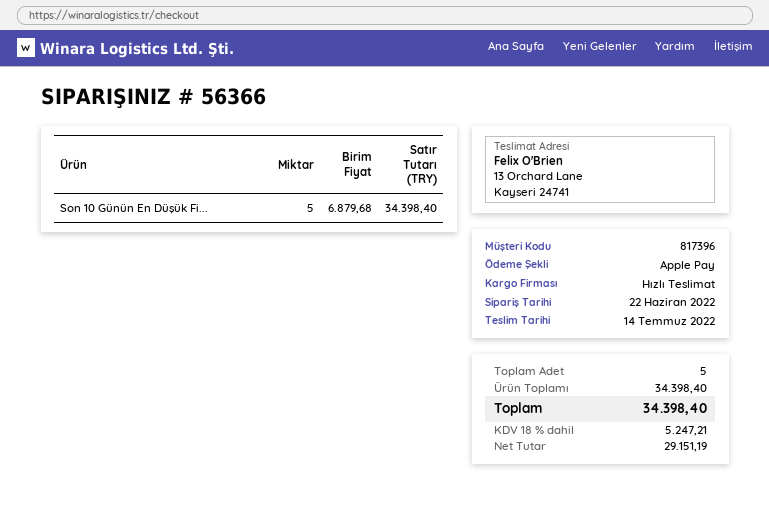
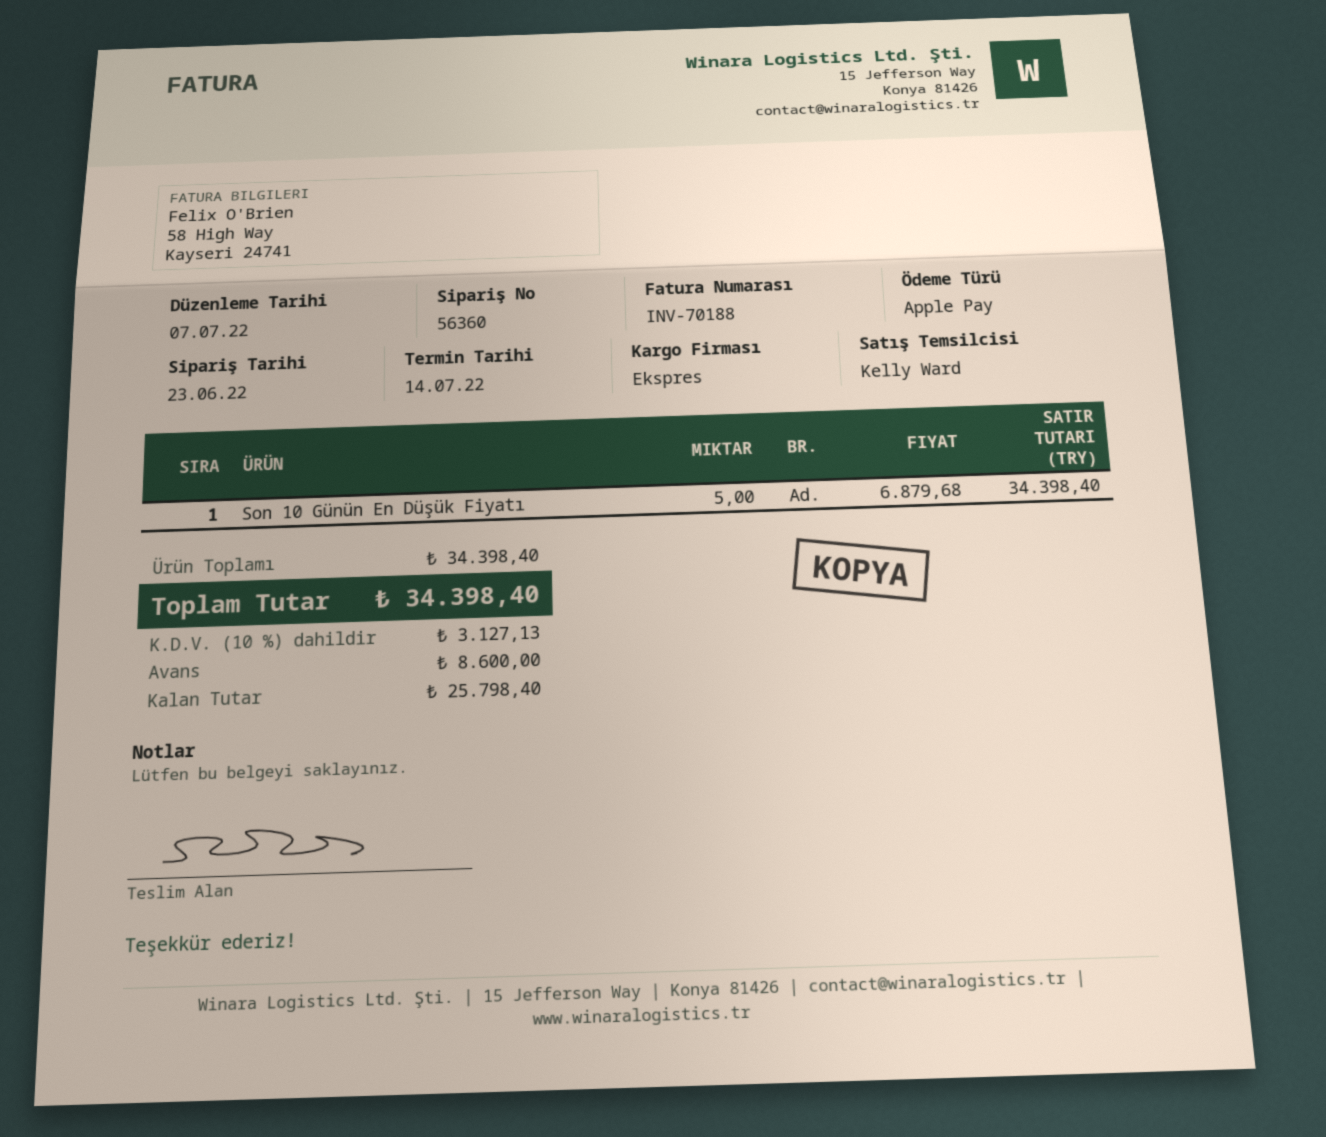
order number: 56366 -> 56360
order date: 2022-06-22 -> 2022-06-23
tax: 18% = 5247.21 -> 10% = 3127.13

